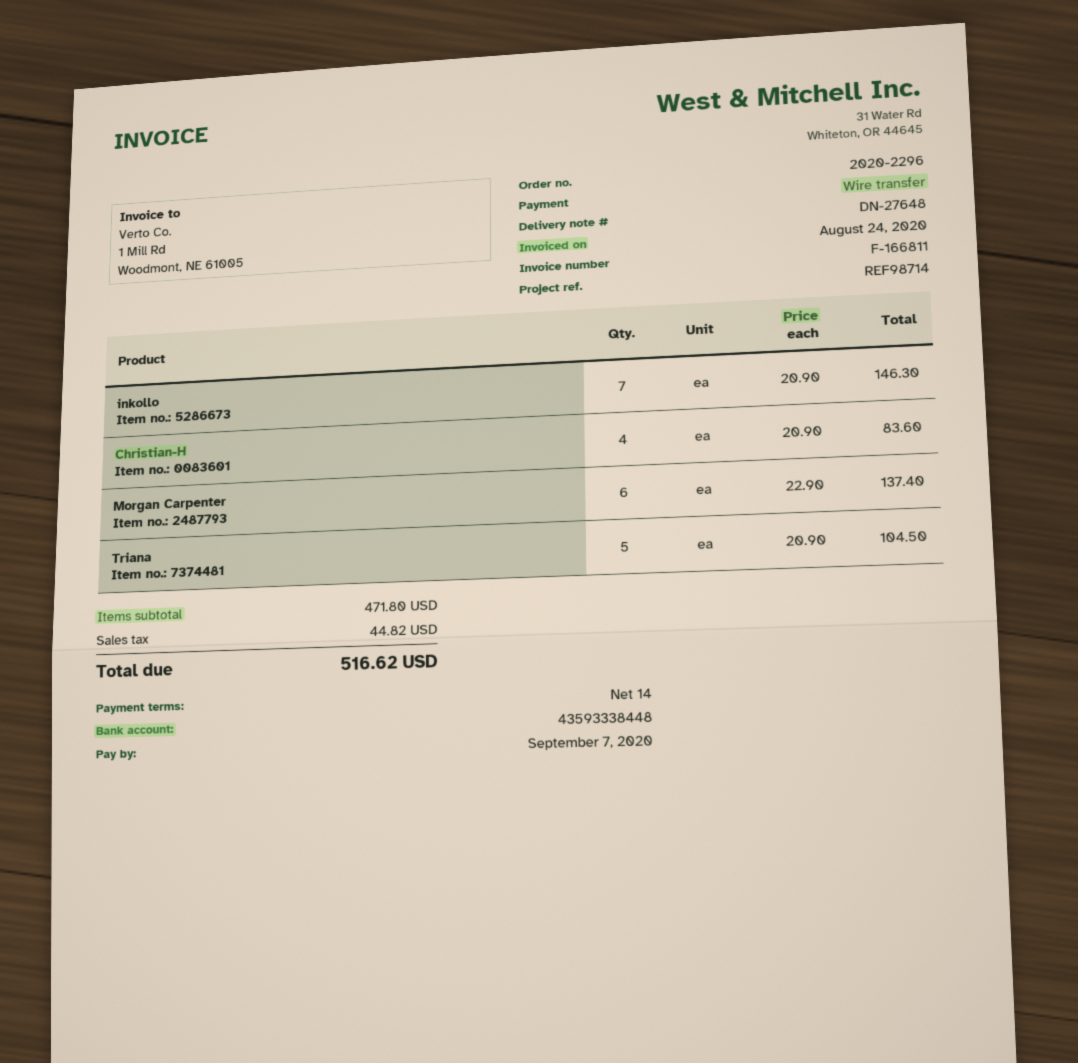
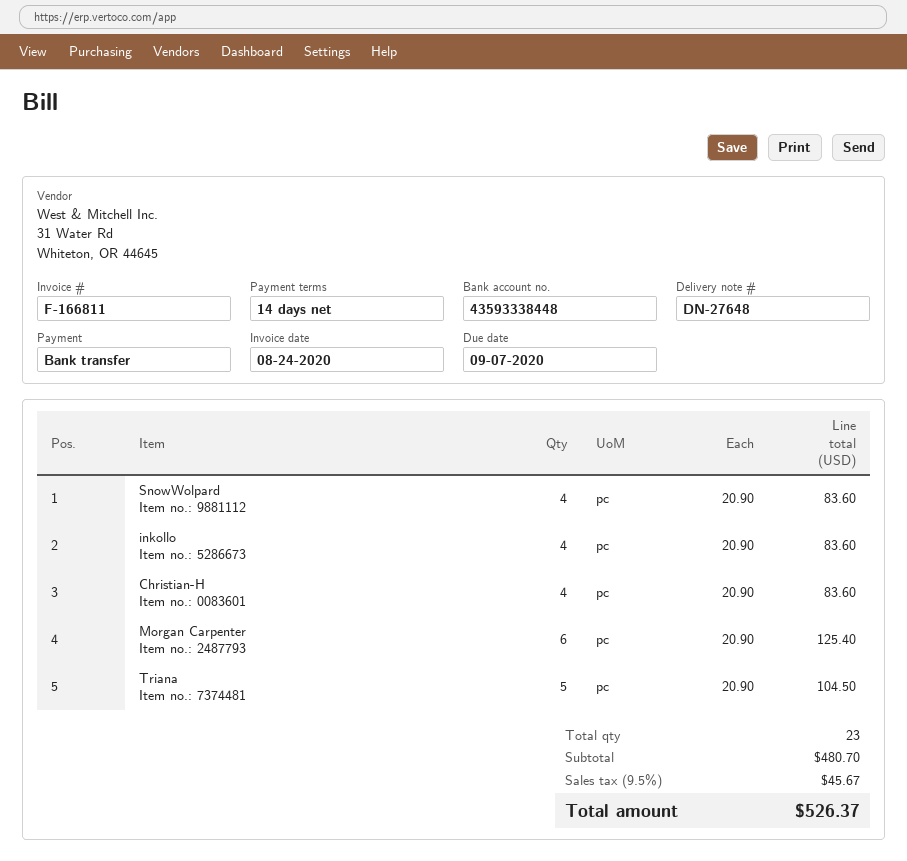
inkollo: 7 x 20.90 = 146.30 -> 4 x 20.90 = 83.60
Morgan Carpenter: 6 x 22.90 = 137.40 -> 6 x 20.90 = 125.40
SnowWolpard: none -> 4 x 20.90 = 83.60
subtotal: 471.80 -> 480.70
tax: 44.82 -> 45.67
total: 516.62 -> 526.37

